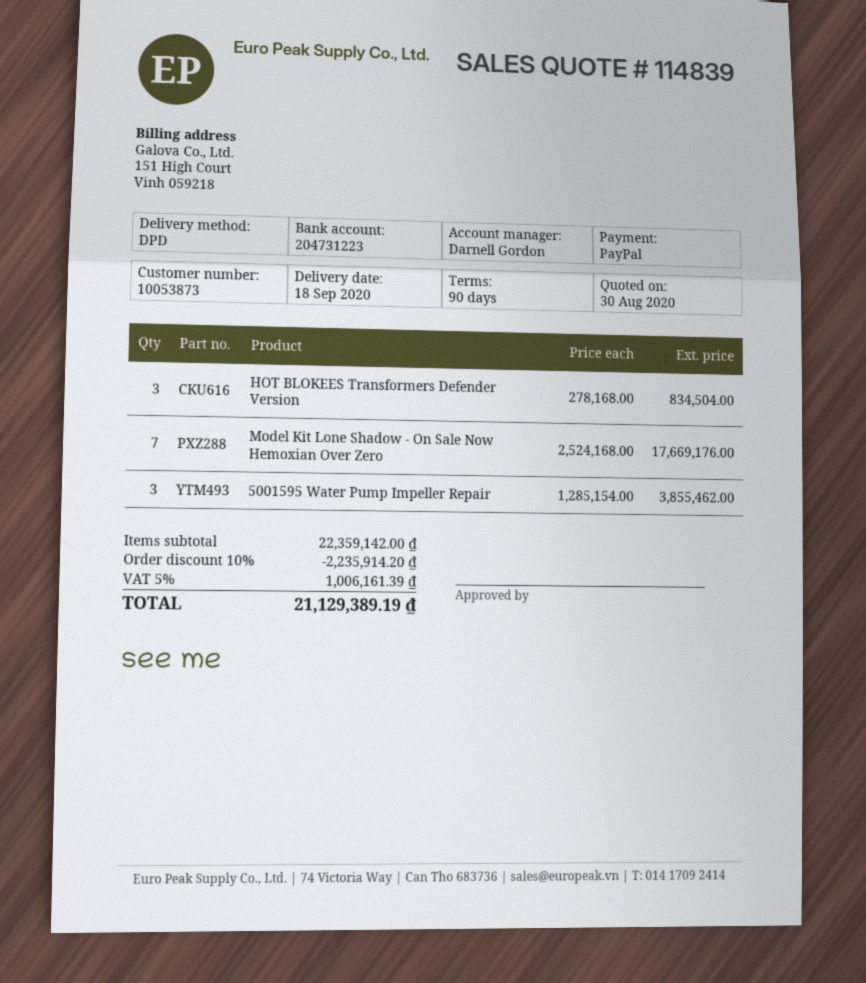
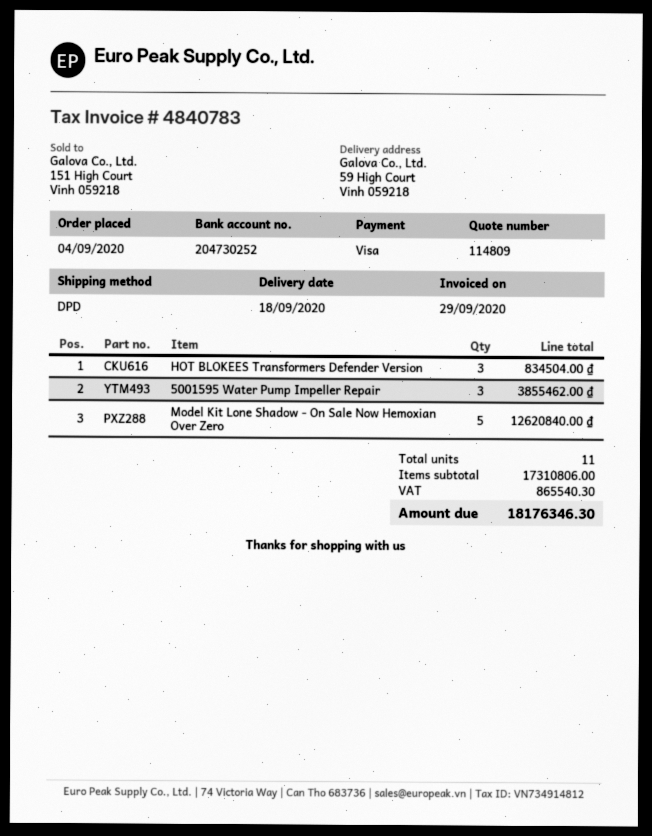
quote number: 114839 -> 114809
payment method: PayPal -> Visa
bank account: 204731223 -> 204730252
Model Kit Lone Shadow - On Sale Now Hemoxian Over Zero: 7 for 17669176.00 -> 5 for 12620840.00
subtotal: 22359142.00 -> 17310806.00
discount: 10% = 2235914.20 -> none
tax: 1006161.39 -> 865540.30
total: 21129389.19 -> 18176346.30

